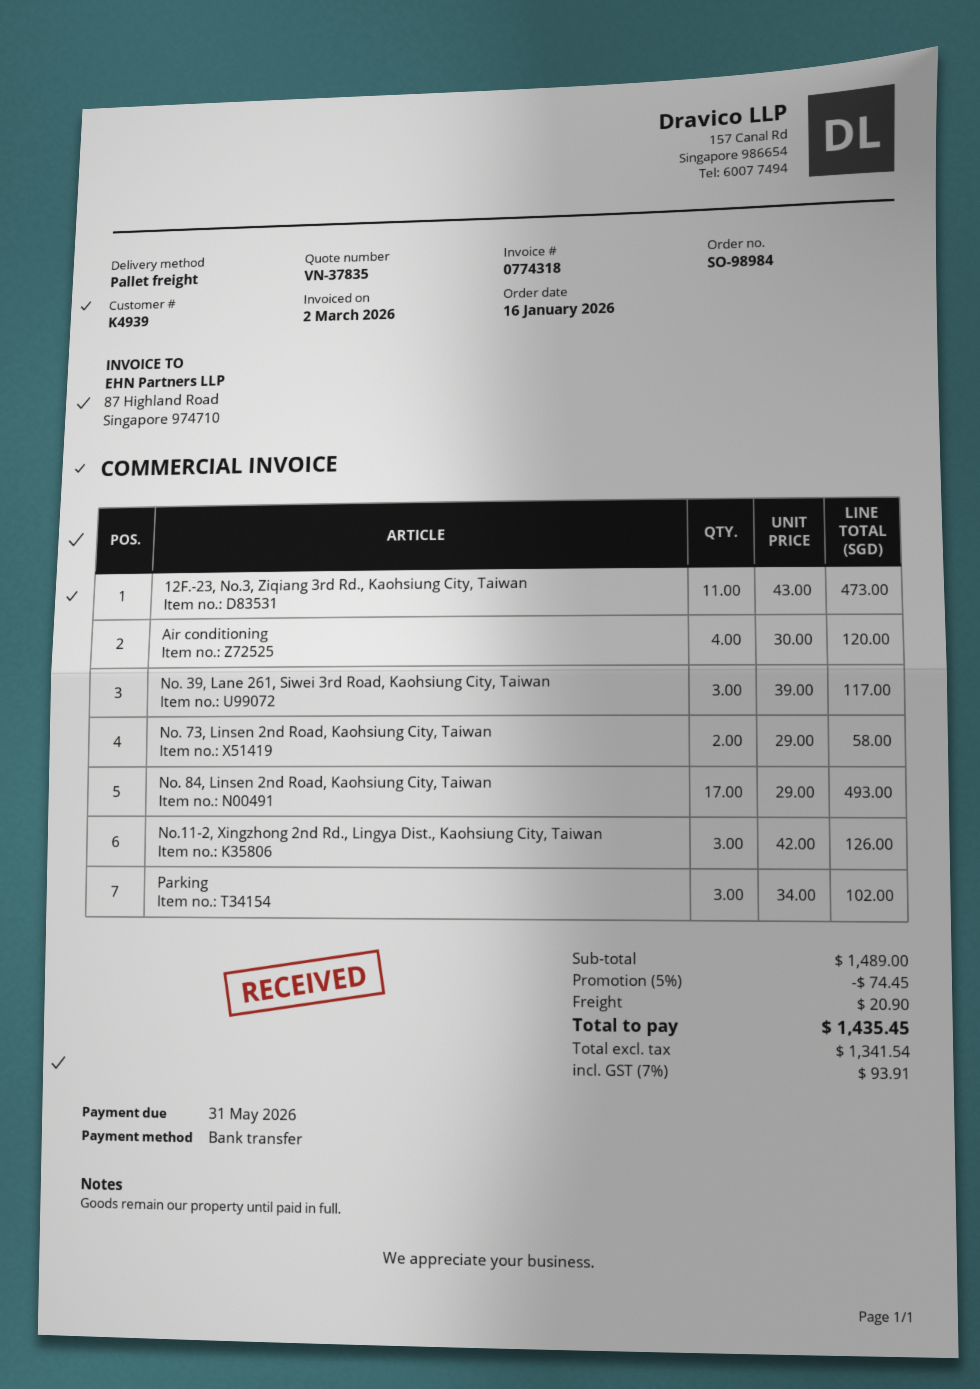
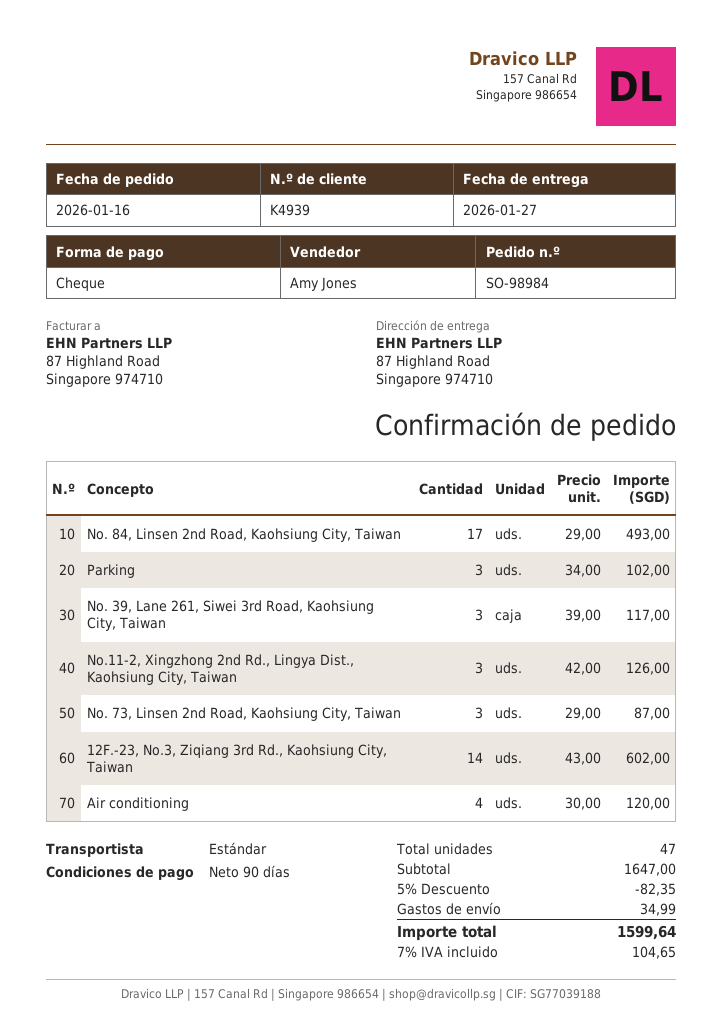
payment method: bank transfer -> cheque
shipping method: pallet freight -> standard
12F.-23, No.3, Ziqiang 3rd Rd., Kaohsiung City, Taiwan: 11 x 43.00 = 473.00 -> 14 x 43.00 = 602.00
No. 73, Linsen 2nd Road, Kaohsiung City, Taiwan: 2 x 29.00 = 58.00 -> 3 x 29.00 = 87.00
subtotal: 1489.00 -> 1647.00
discount: 5% = 74.45 -> 5% = 82.35
shipping: 20.90 -> 34.99
tax: 7% = 93.91 -> 7% = 104.65
total: 1435.45 -> 1599.64

